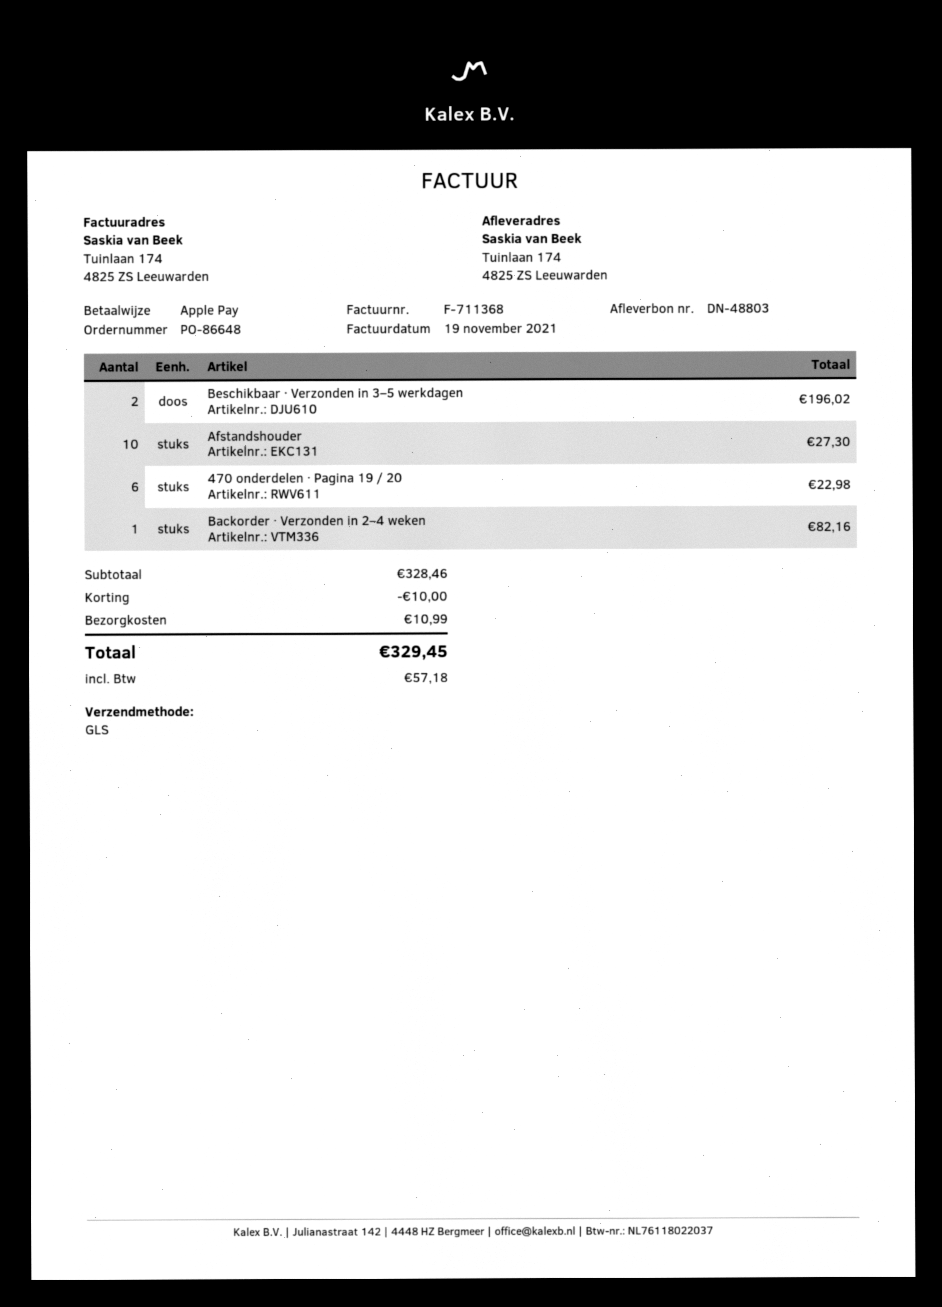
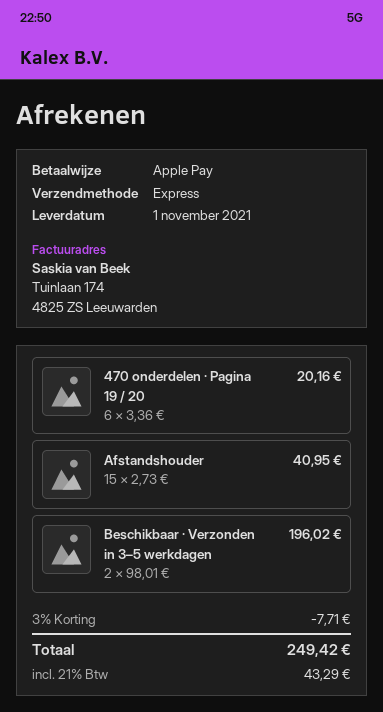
shipping method: GLS -> express
Afstandshouder: 10 for 27.30 -> 15 for 40.95
470 onderdelen · Pagina 19 / 20: 6 for 22.98 -> 6 for 20.16
Backorder · Verzonden in 2–4 weken: 1 for 82.16 -> none
discount: 10.00 -> 7.71
shipping: 10.99 -> none
tax: 57.18 -> 43.29
total: 329.45 -> 249.42

